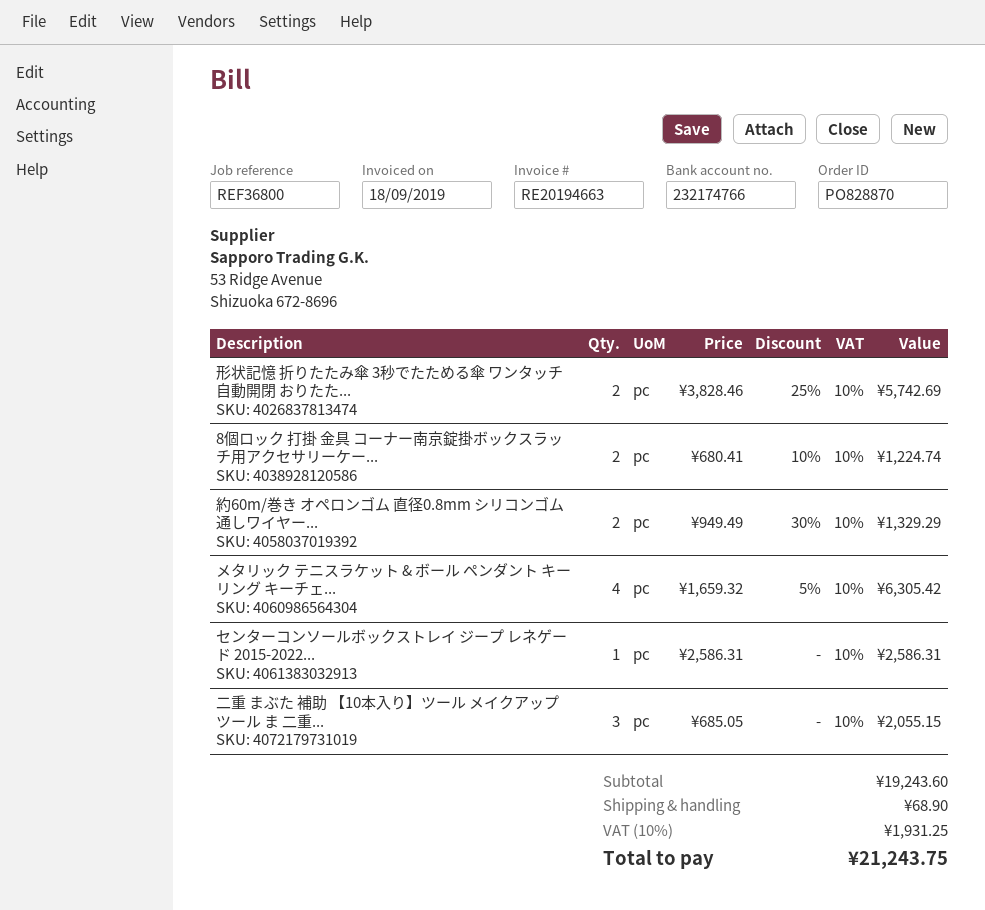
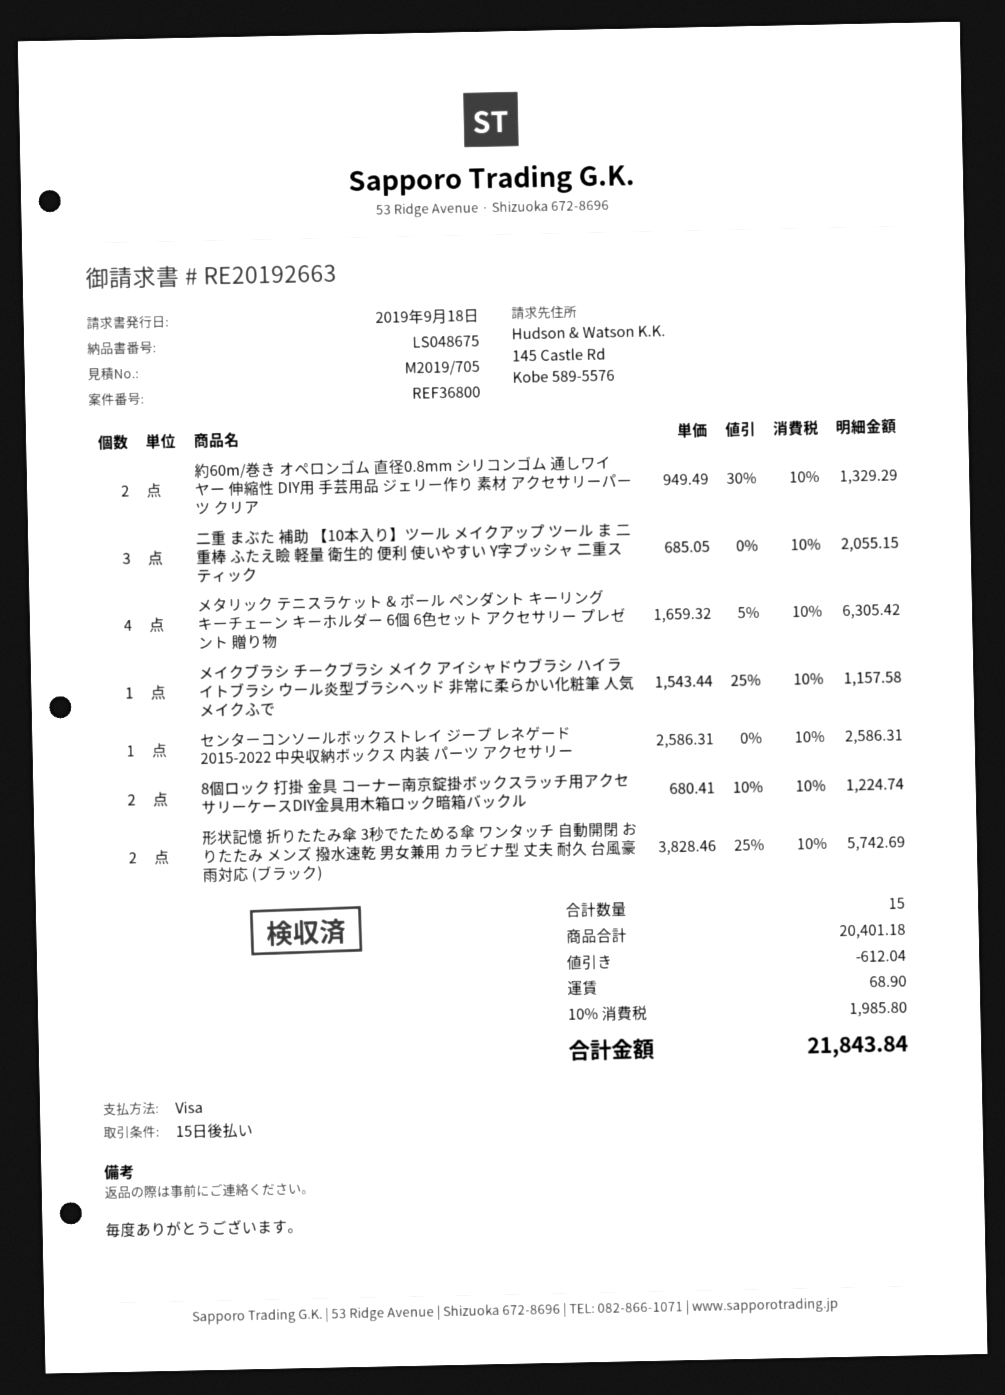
invoice number: RE20194663 -> RE20192663
メイクブラシ チークブラシ メイク アイシャドウブラシ ハイライトブラシ ウール炎型ブラシヘッド 非常に柔らかい化粧筆 人気 メイクふで: none -> 1 x 1543.44 - 25% = 1157.58
subtotal: 19243.60 -> 20401.18
discount: none -> 612.04
tax: 10% = 1931.25 -> 10% = 1985.80
total: 21243.75 -> 21843.84

